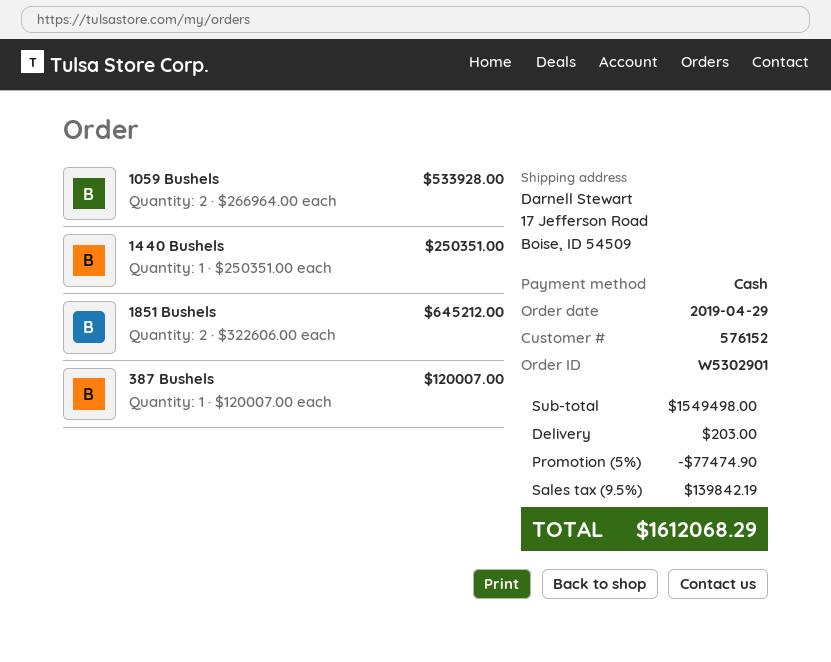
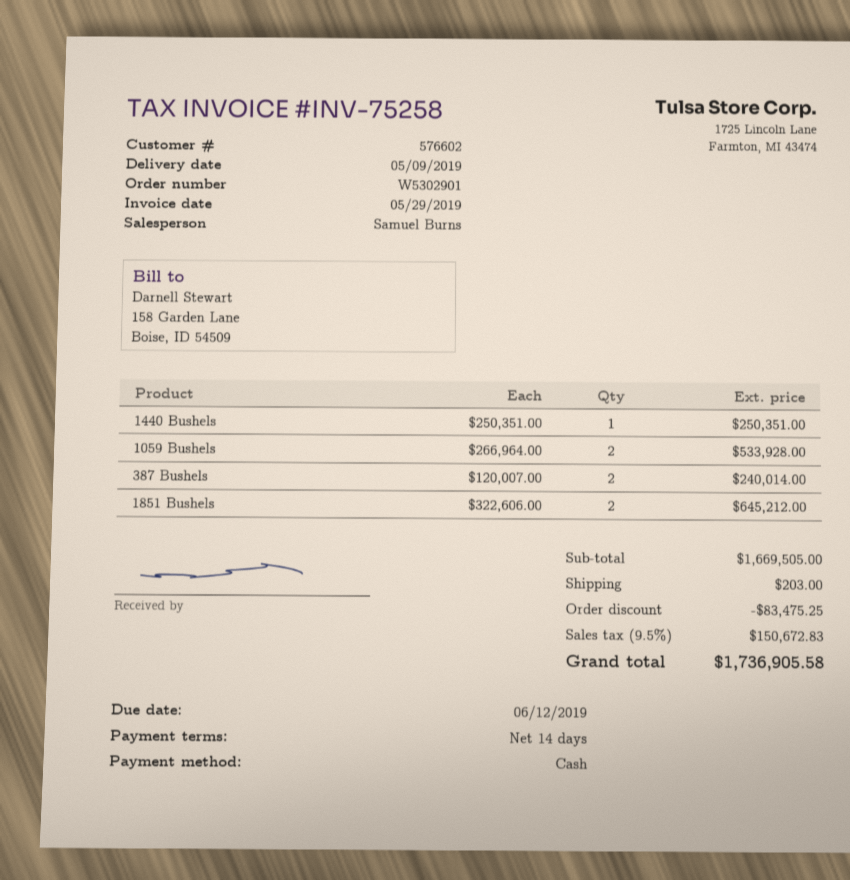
customer number: 576152 -> 576602
387 Bushels: 1 x 120007.00 = 120007.00 -> 2 x 120007.00 = 240014.00
subtotal: 1549498.00 -> 1669505.00
discount: 77474.90 -> 83475.25
tax: 9.5% = 139842.19 -> 9.5% = 150672.83
total: 1612068.29 -> 1736905.58

